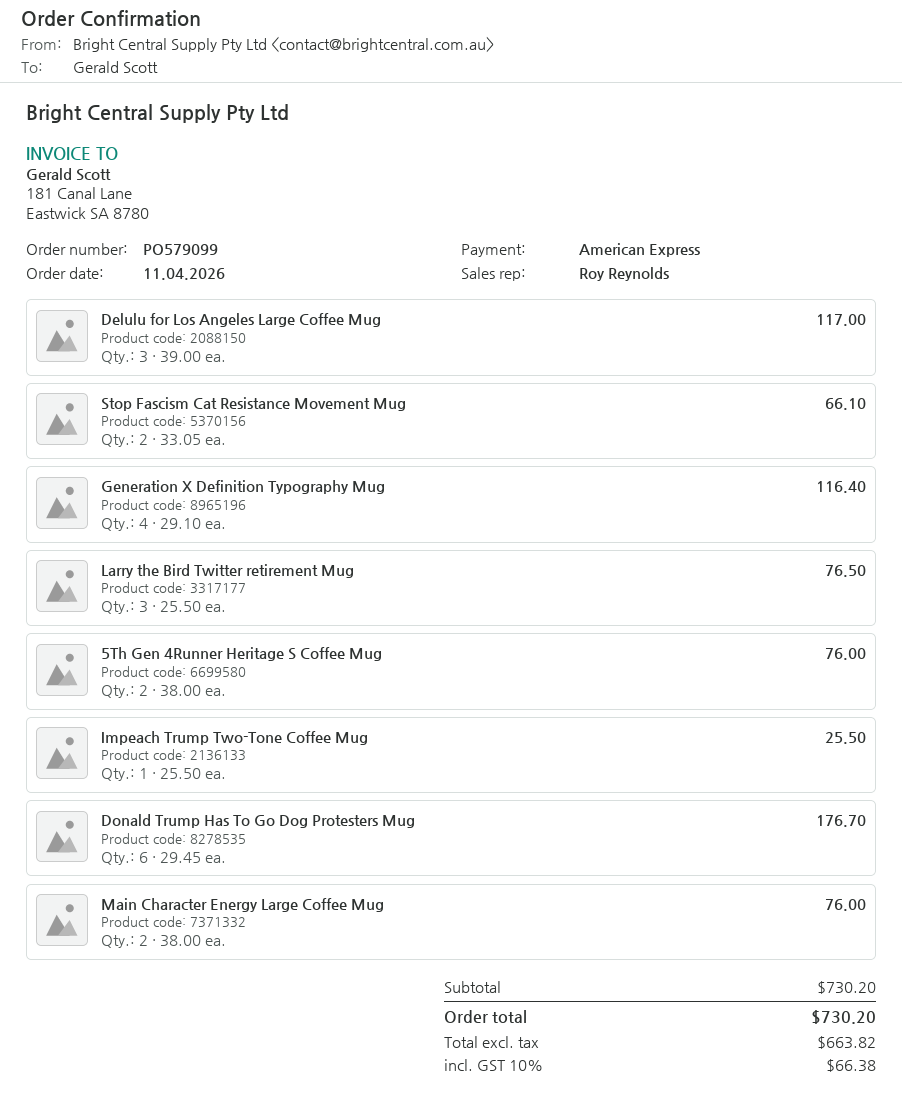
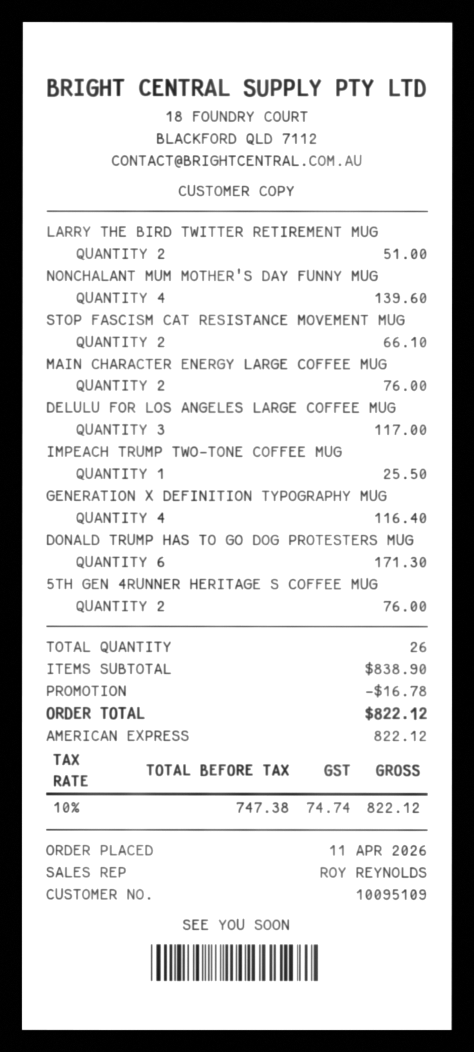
Larry the Bird Twitter retirement Mug: 3 for 76.50 -> 2 for 51.00
Donald Trump Has To Go Dog Protesters Mug: 6 for 176.70 -> 6 for 171.30
NONCHALANT MUM MOTHER'S DAY FUNNY MUG: none -> 4 for 139.60
subtotal: 730.20 -> 838.90
discount: none -> 16.78
net: 663.82 -> 747.38
tax: 10% = 66.38 -> 10% = 74.74
total: 730.20 -> 822.12

